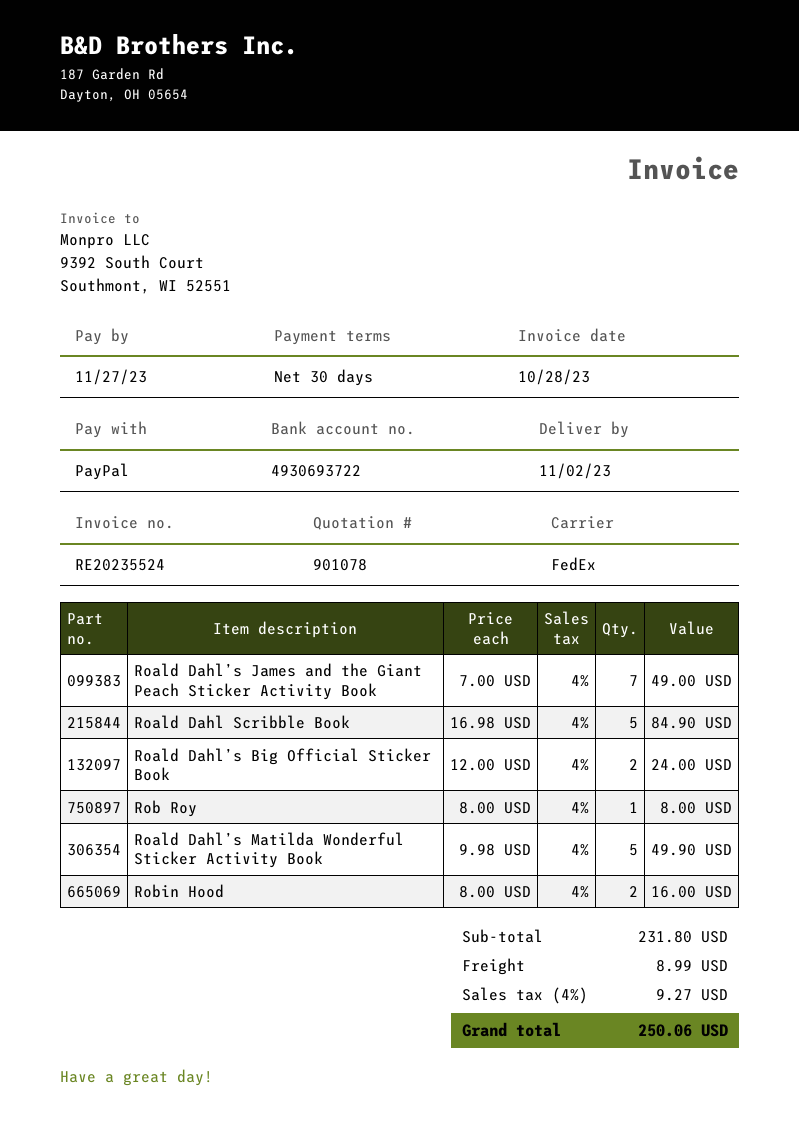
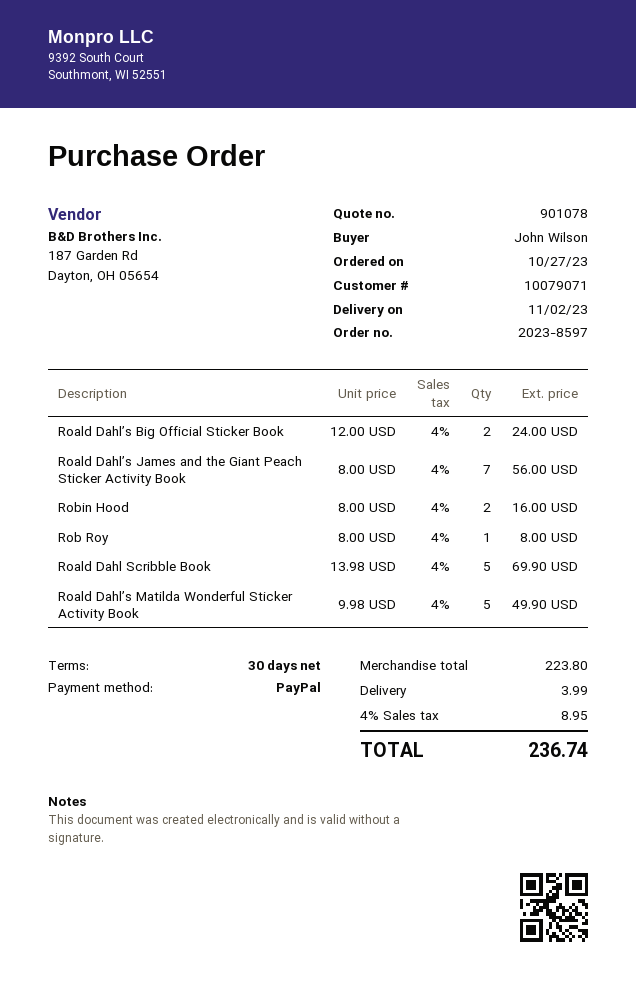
Roald Dahl’s James and the Giant Peach Sticker Activity Book: 7 x 7.00 = 49.00 -> 7 x 8.00 = 56.00
Roald Dahl Scribble Book: 5 x 16.98 = 84.90 -> 5 x 13.98 = 69.90
subtotal: 231.80 -> 223.80
shipping: 8.99 -> 3.99
tax: 4% = 9.27 -> 4% = 8.95
total: 250.06 -> 236.74

